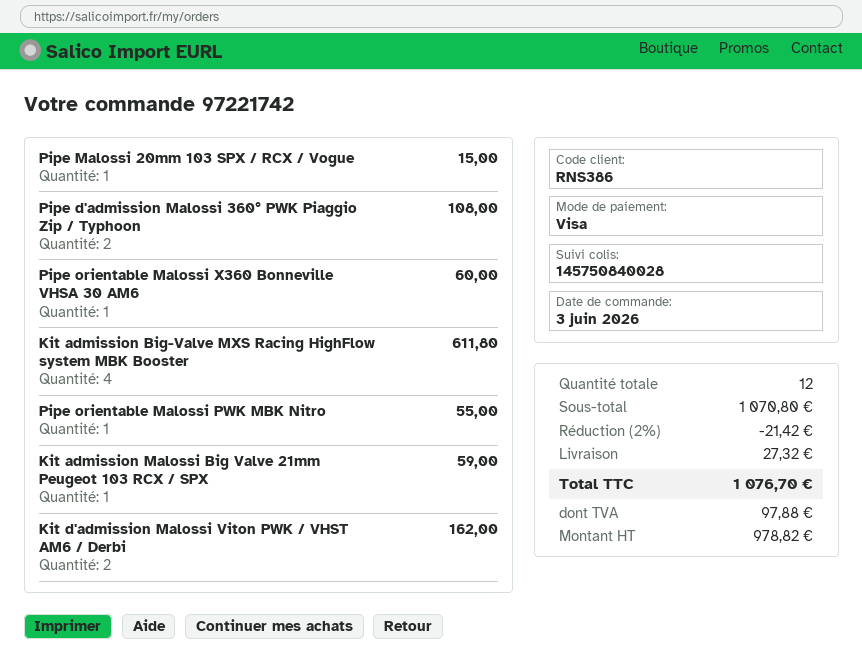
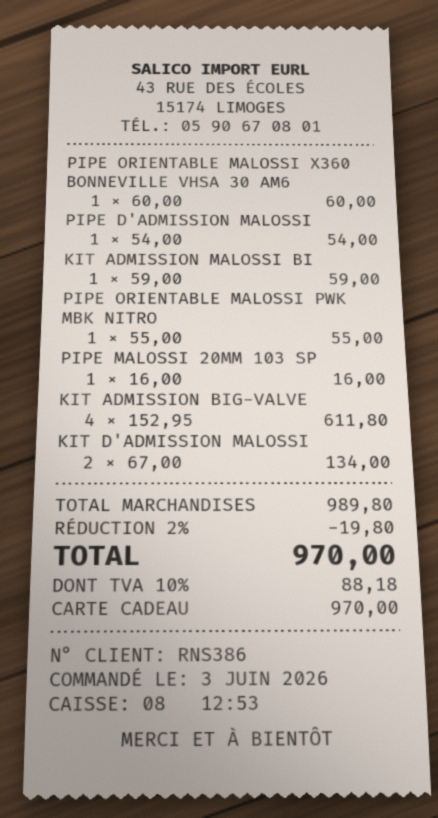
payment method: Visa -> gift card
Pipe Malossi 20mm 103 SPX / RCX / Vogue: 1 for 15.00 -> 1 for 16.00
Pipe d'admission Malossi 360° PWK Piaggio Zip / Typhoon: 2 for 108.00 -> 1 for 54.00
Kit d'admission Malossi Viton PWK / VHST AM6 / Derbi: 2 for 162.00 -> 2 for 134.00
subtotal: 1070.80 -> 989.80
discount: 2% = 21.42 -> 2% = 19.80
shipping: 27.32 -> none
tax: 97.88 -> 88.18
total: 1076.70 -> 970.00

